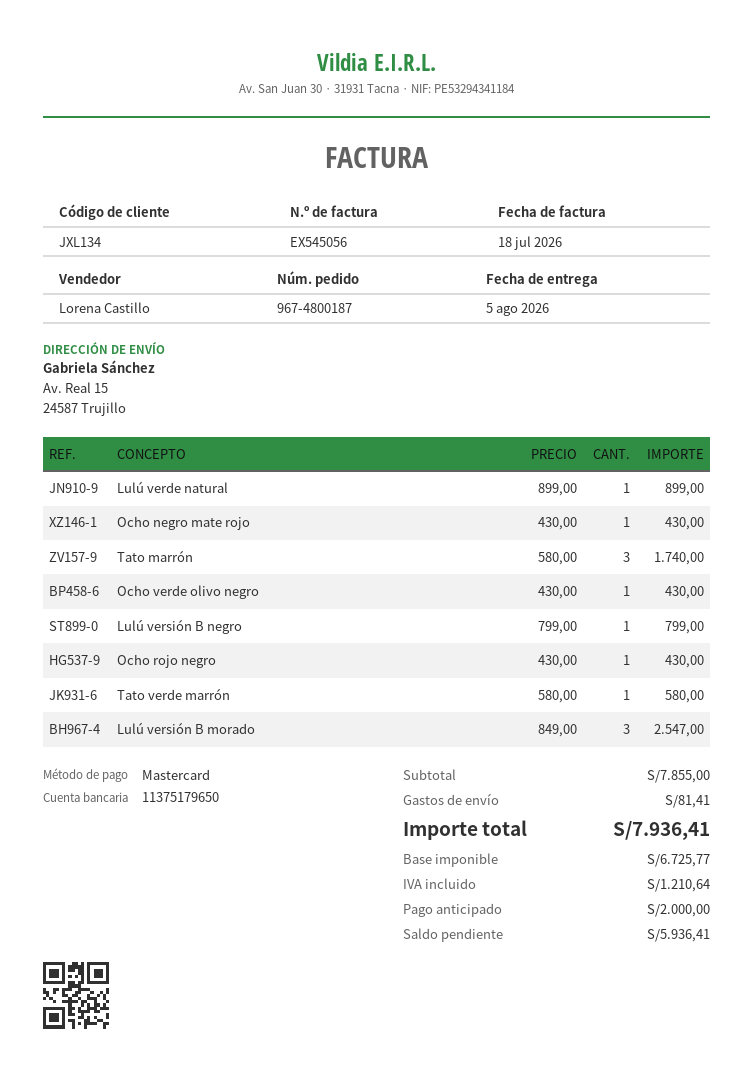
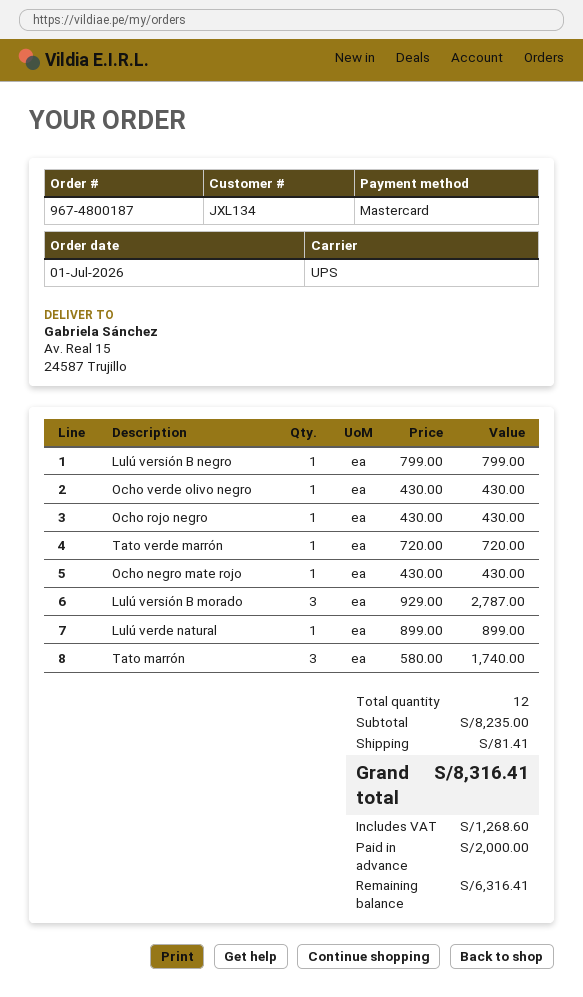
Tato verde marrón: 1 x 580.00 = 580.00 -> 1 x 720.00 = 720.00
Lulú versión B morado: 3 x 849.00 = 2547.00 -> 3 x 929.00 = 2787.00
subtotal: 7855.00 -> 8235.00
tax: 1210.64 -> 1268.60
total: 7936.41 -> 8316.41
balance: 5936.41 -> 6316.41

